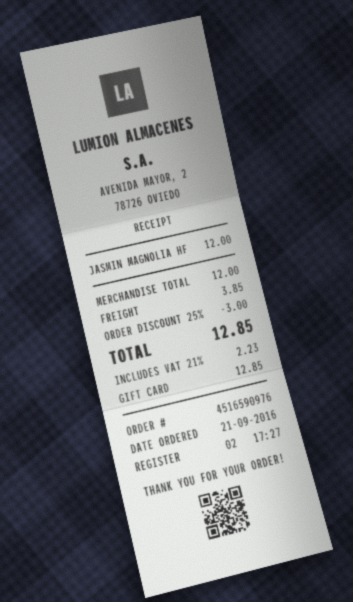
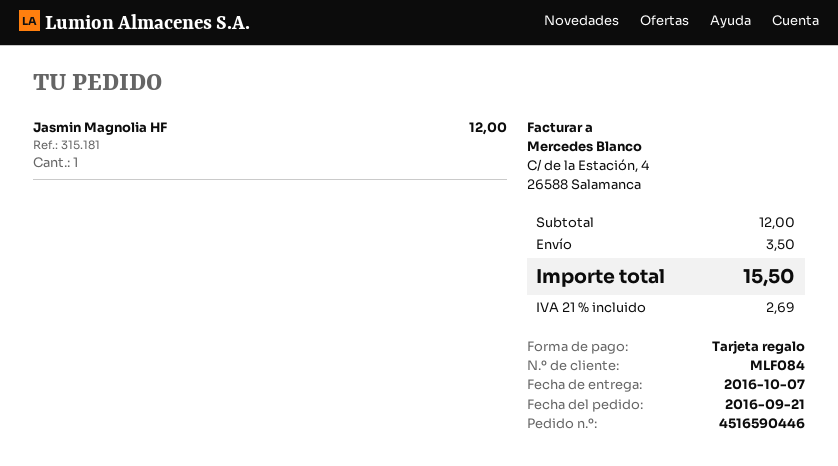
order number: 4516590976 -> 4516590446
discount: 25% = 3.00 -> none
shipping: 3.85 -> 3.50
tax: 21% = 2.23 -> 21% = 2.69
total: 12.85 -> 15.50

